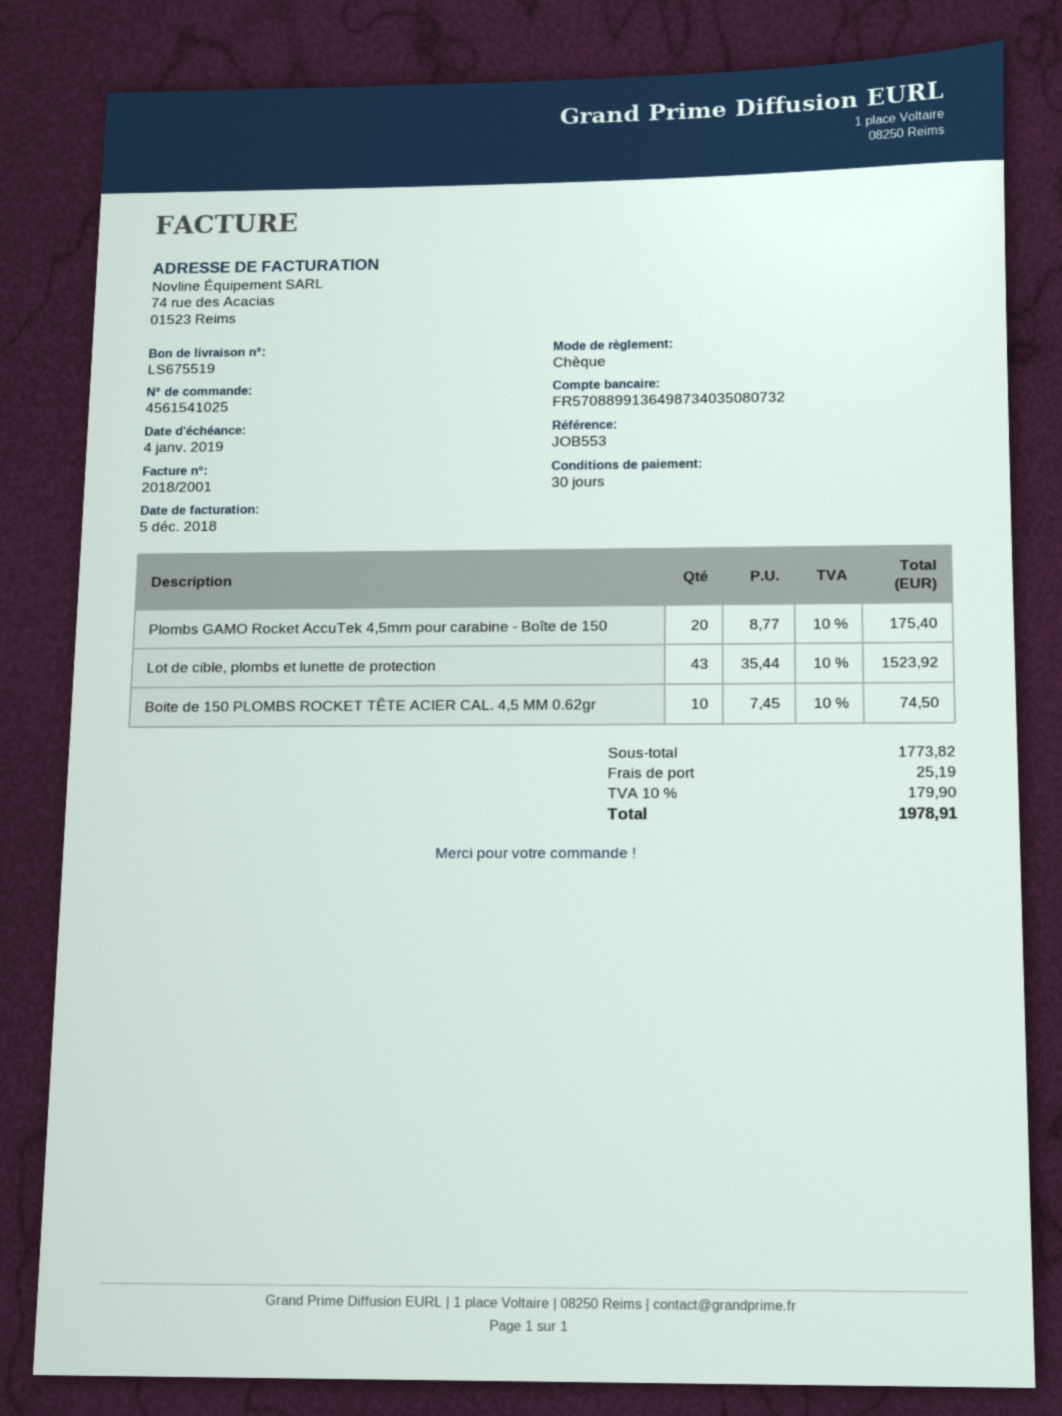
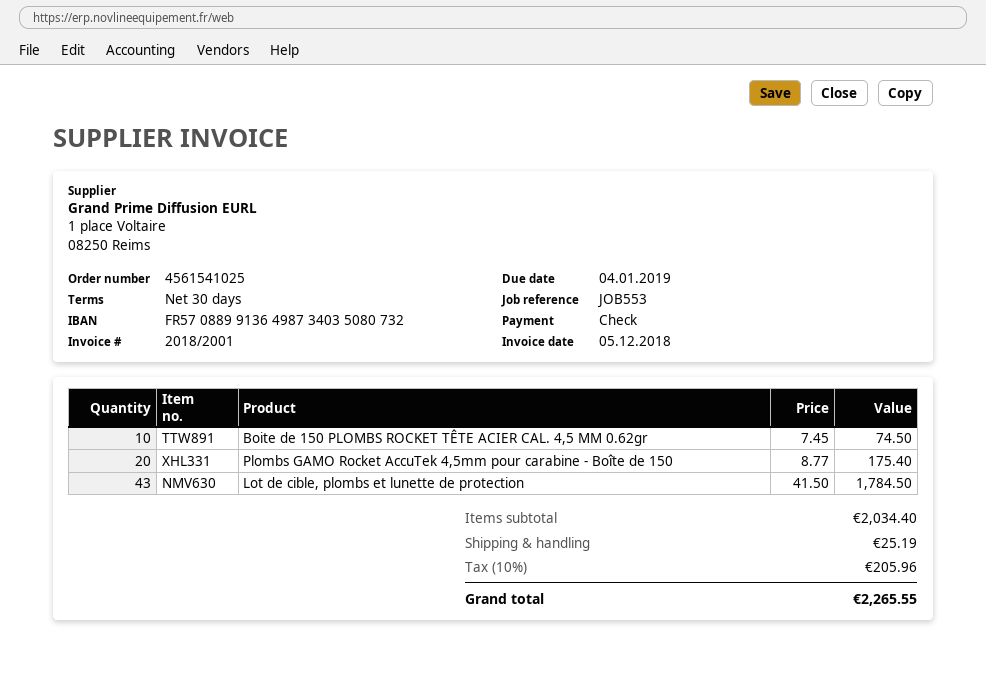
Lot de cible, plombs et lunette de protection: 43 x 35.44 = 1523.92 -> 43 x 41.50 = 1784.50
subtotal: 1773.82 -> 2034.40
tax: 10% = 179.90 -> 10% = 205.96
total: 1978.91 -> 2265.55

